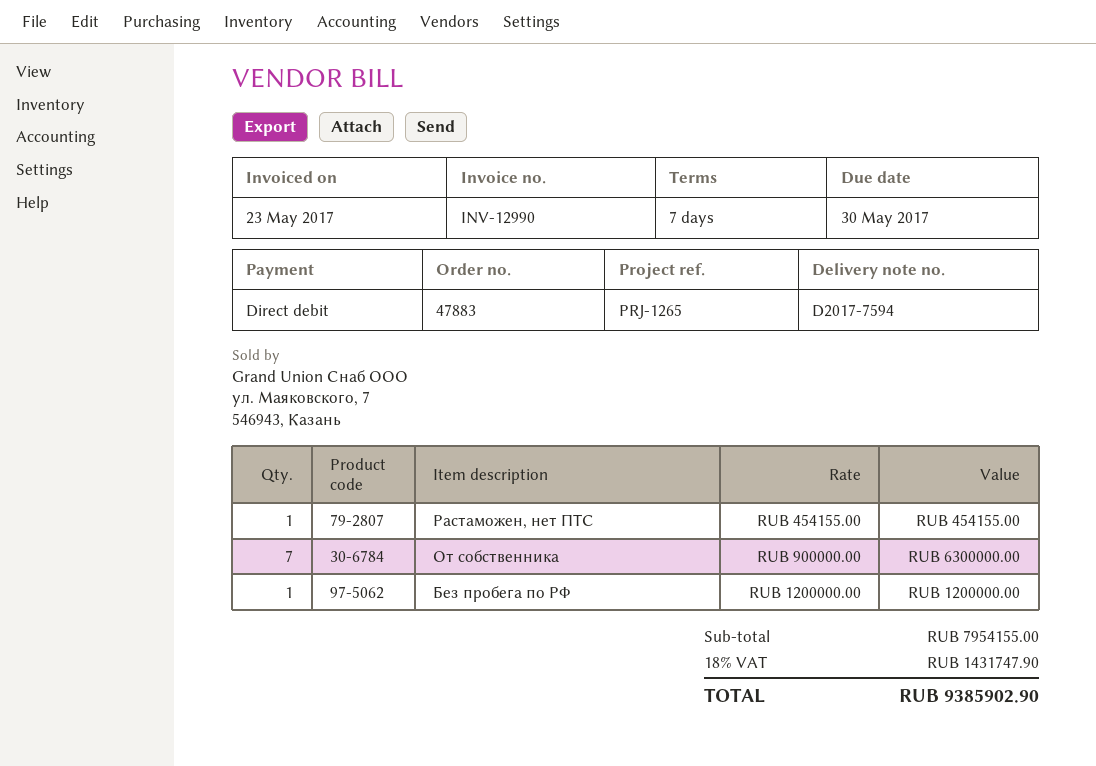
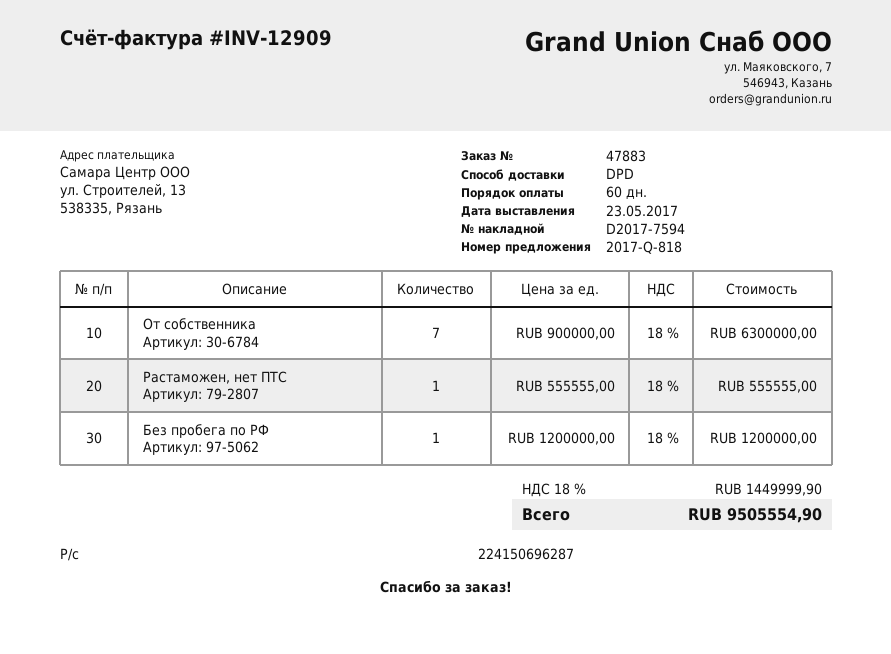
invoice number: INV-12990 -> INV-12909
payment terms: 7 days -> 60 days
Растаможен, нет ПТС: 1 x 454155.00 = 454155.00 -> 1 x 555555.00 = 555555.00
tax: 18% = 1431747.90 -> 18% = 1449999.90
total: 9385902.90 -> 9505554.90

